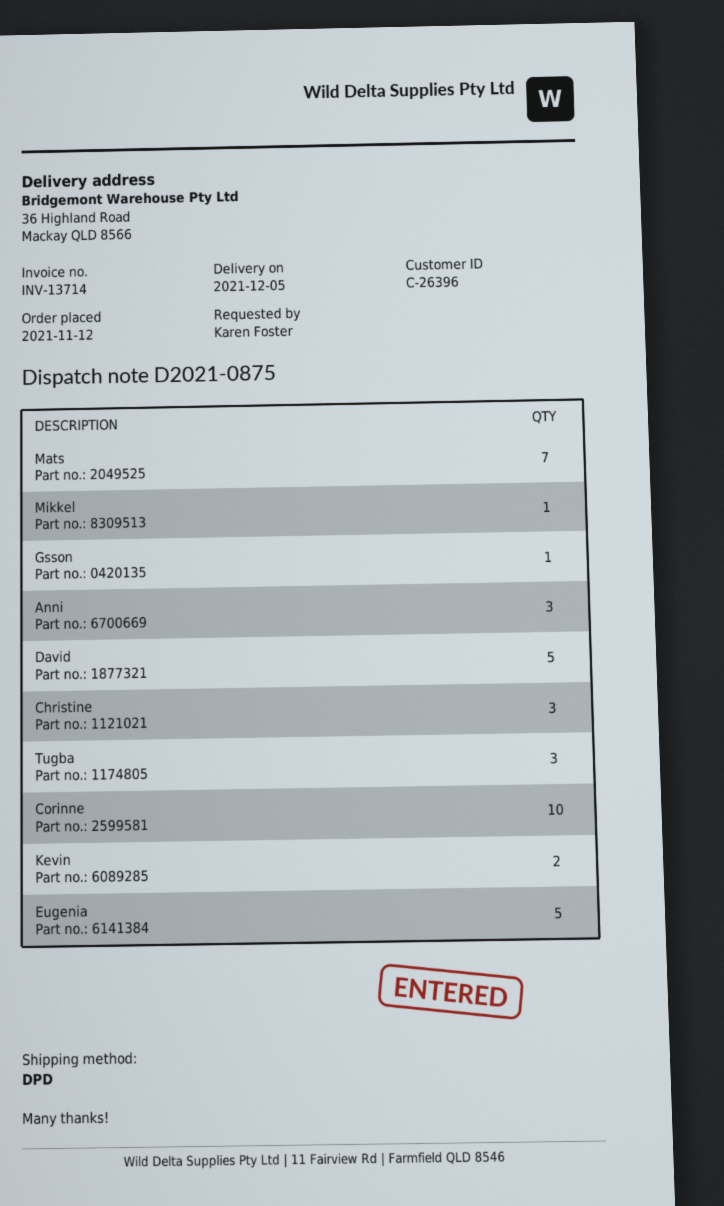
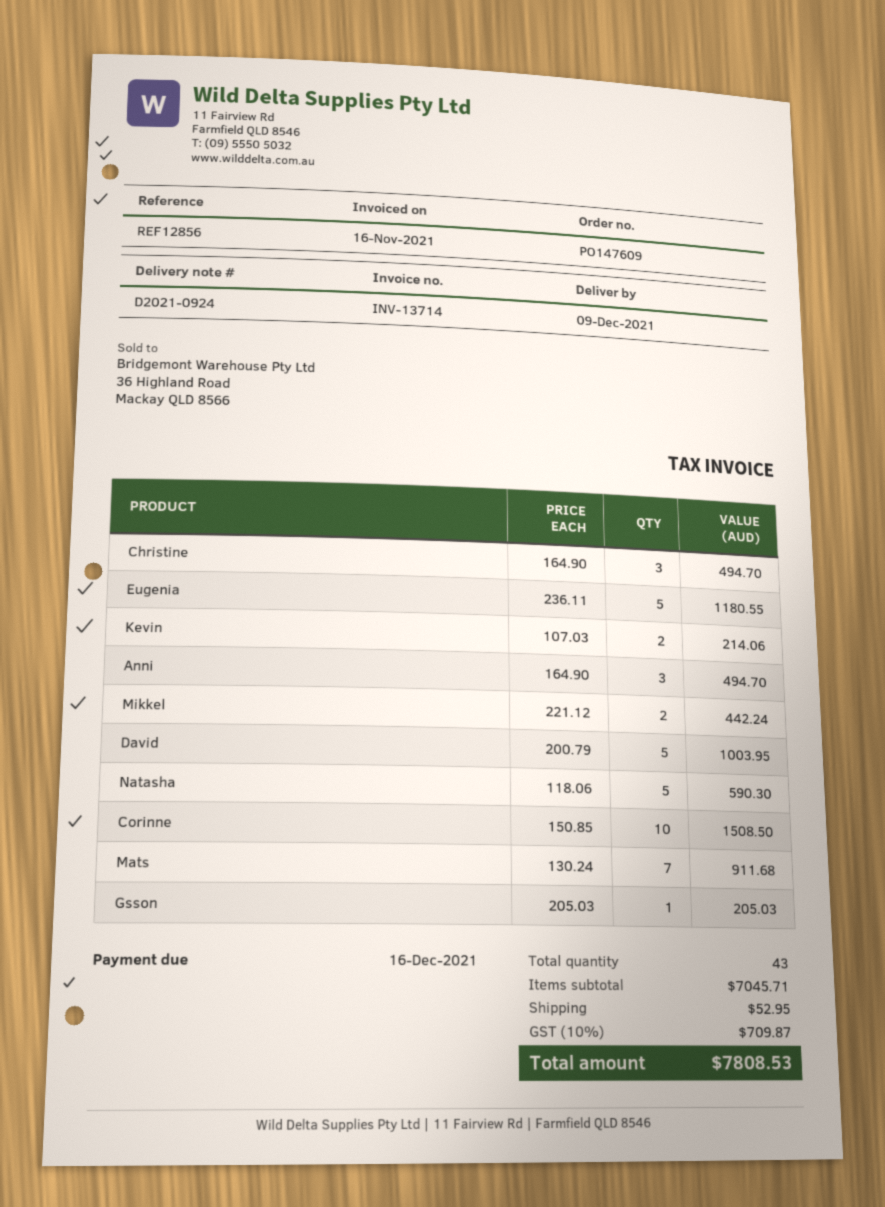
delivery note number: D2021-0875 -> D2021-0924
delivery date: 2021-12-05 -> 2021-12-09
Mikkel: 1 -> 2
Tugba: 3 -> none
Natasha: none -> 5

